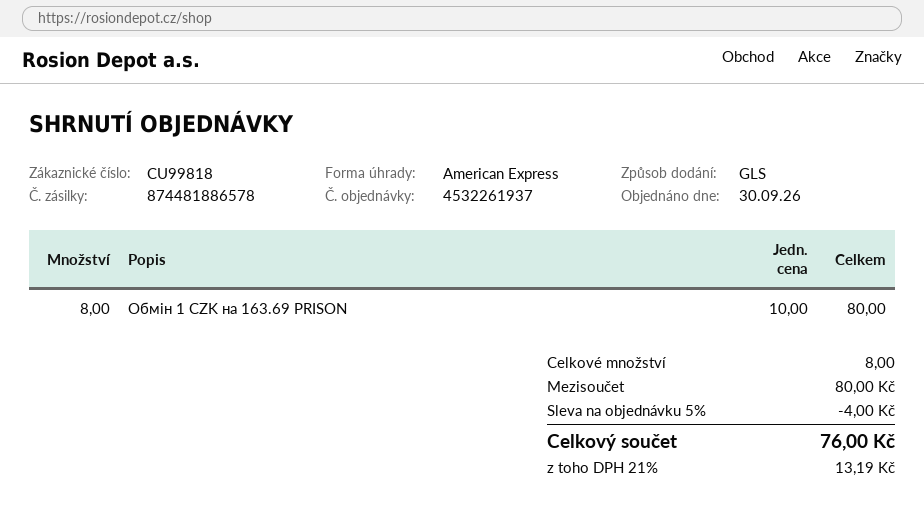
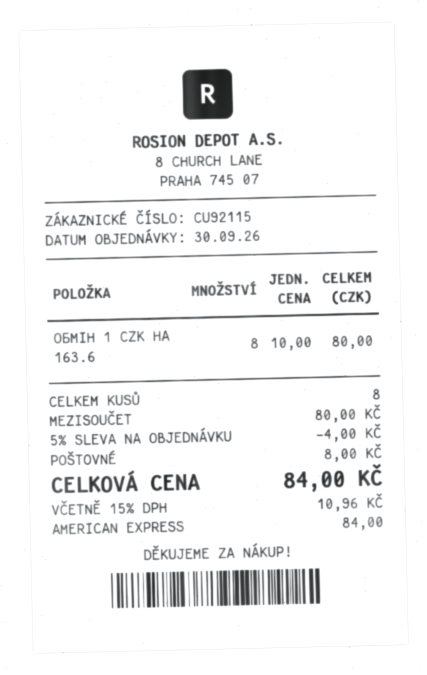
customer number: CU99818 -> CU92115
shipping: none -> 8.00
tax: 21% = 13.19 -> 15% = 10.96
total: 76.00 -> 84.00

